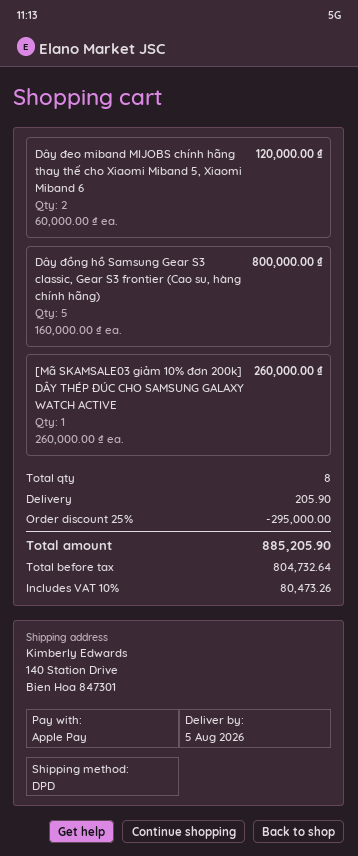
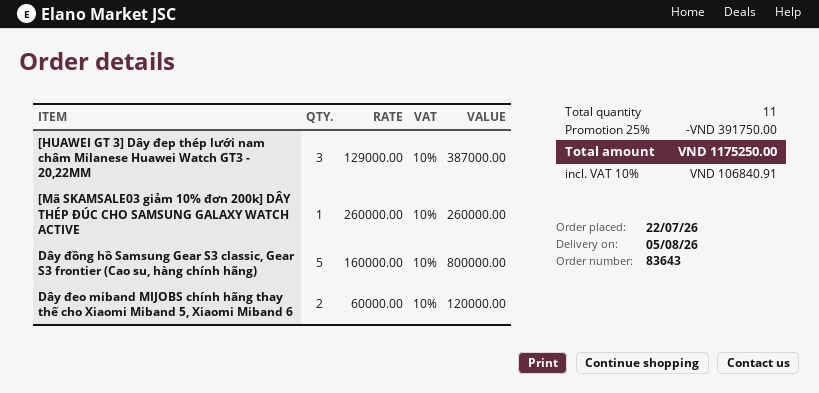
[HUAWEI GT 3] Dây đep thép lưới nam châm Milanese Huawei Watch GT3 - 20,22MM: none -> 3 x 129000.00 = 387000.00
total quantity: 8 -> 11
discount: 25% = 295000.00 -> 25% = 391750.00
shipping: 205.90 -> none
tax: 10% = 80473.26 -> 10% = 106840.91
total: 885205.90 -> 1175250.00

